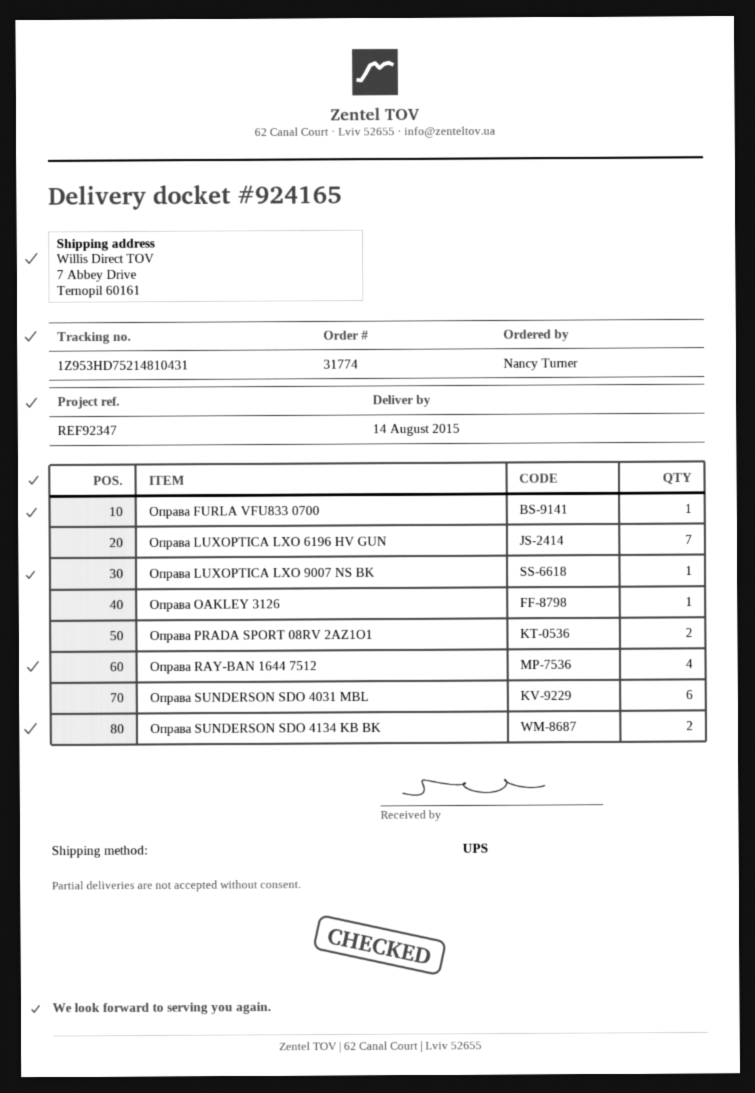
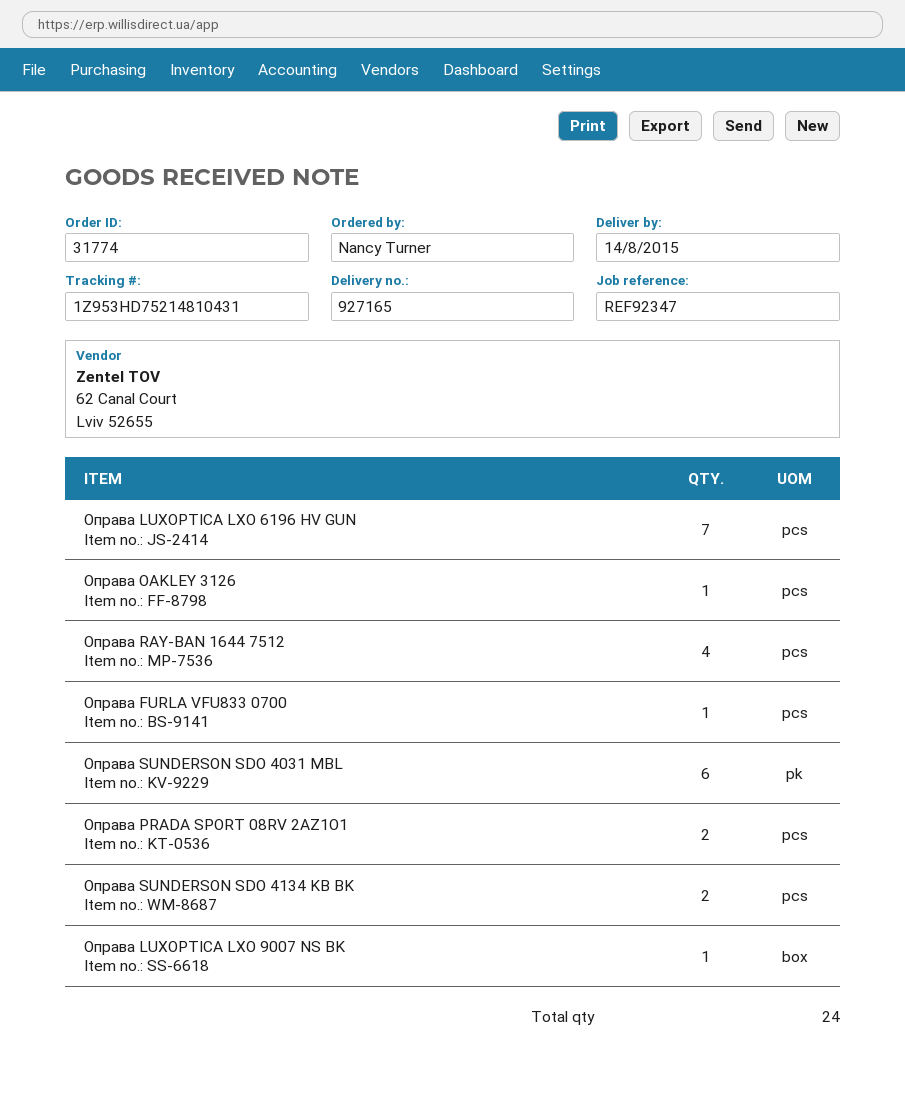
delivery note number: 924165 -> 927165

